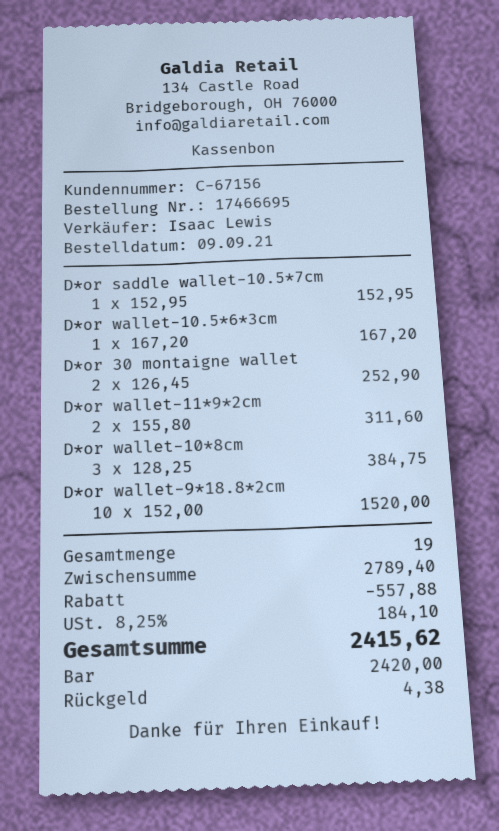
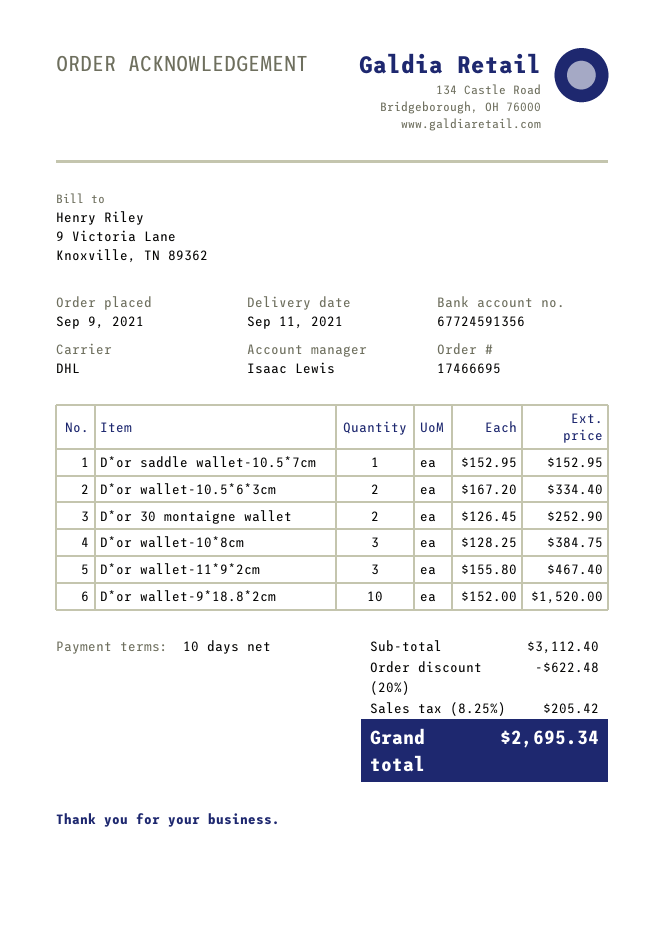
D*or wallet-10.5*6*3cm: 1 x 167.20 = 167.20 -> 2 x 167.20 = 334.40
D*or wallet-11*9*2cm: 2 x 155.80 = 311.60 -> 3 x 155.80 = 467.40
subtotal: 2789.40 -> 3112.40
discount: 557.88 -> 622.48
tax: 8.25% = 184.10 -> 8.25% = 205.42
total: 2415.62 -> 2695.34

